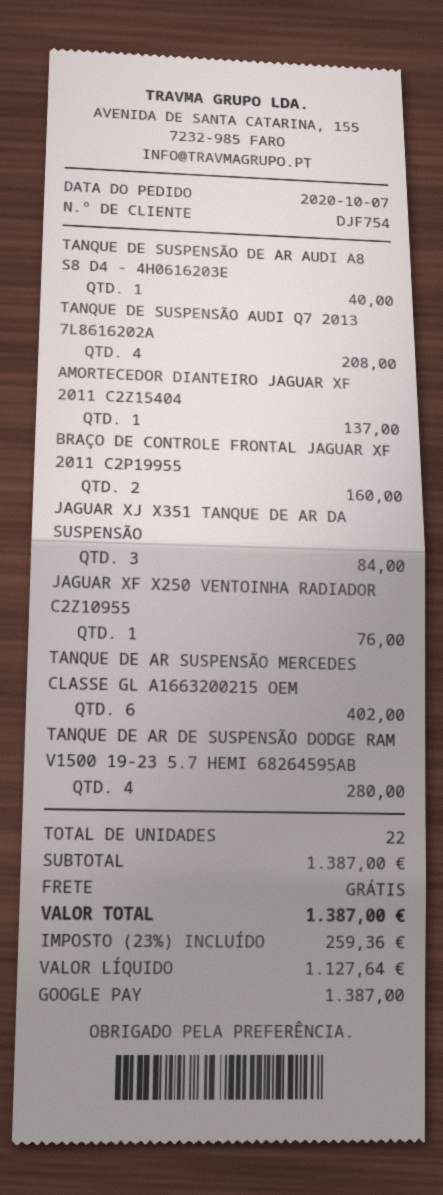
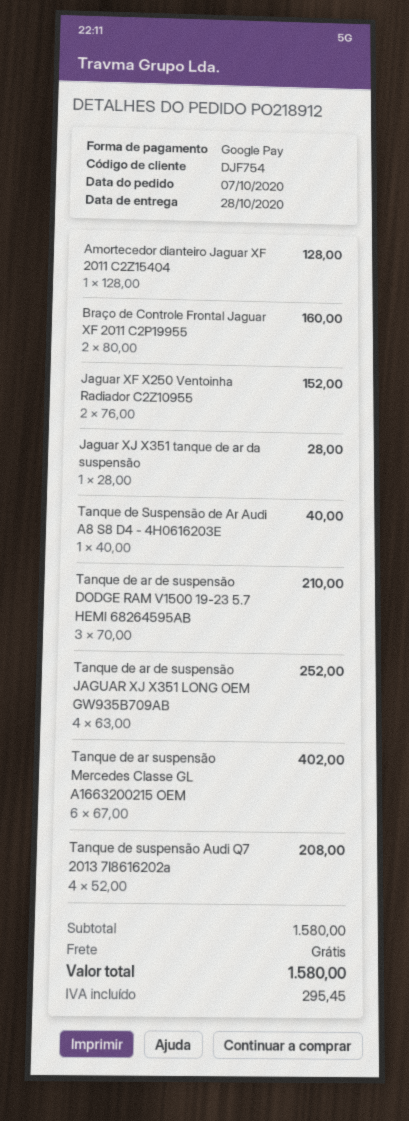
AMORTECEDOR DIANTEIRO JAGUAR XF 2011 C2Z15404: 1 for 137.00 -> 1 for 128.00
JAGUAR XJ X351 TANQUE DE AR DA SUSPENSÃO: 3 for 84.00 -> 1 for 28.00
JAGUAR XF X250 VENTOINHA RADIADOR C2Z10955: 1 for 76.00 -> 2 for 152.00
TANQUE DE AR DE SUSPENSÃO DODGE RAM V1500 19-23 5.7 HEMI 68264595AB: 4 for 280.00 -> 3 for 210.00
Tanque de ar de suspensão JAGUAR XJ X351 LONG OEM GW935B709AB: none -> 4 for 252.00
subtotal: 1387.00 -> 1580.00
tax: 259.36 -> 295.45
total: 1387.00 -> 1580.00

